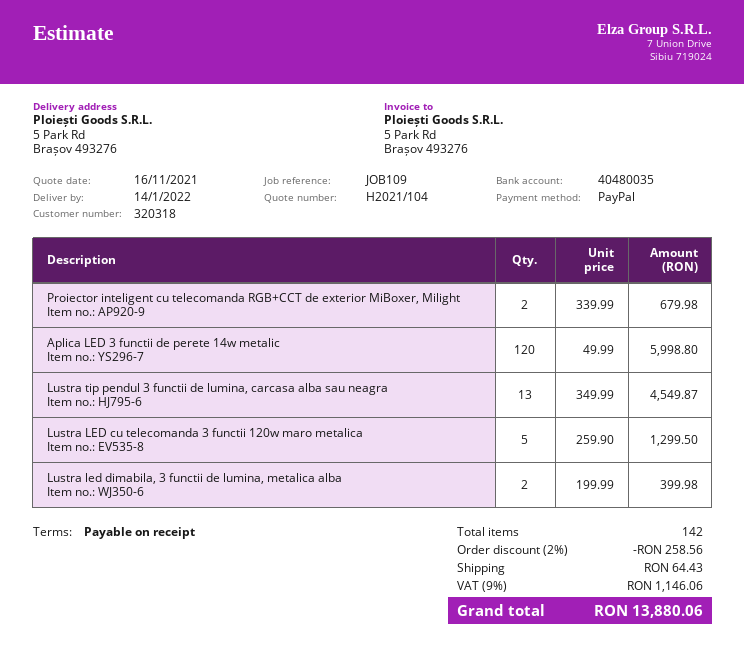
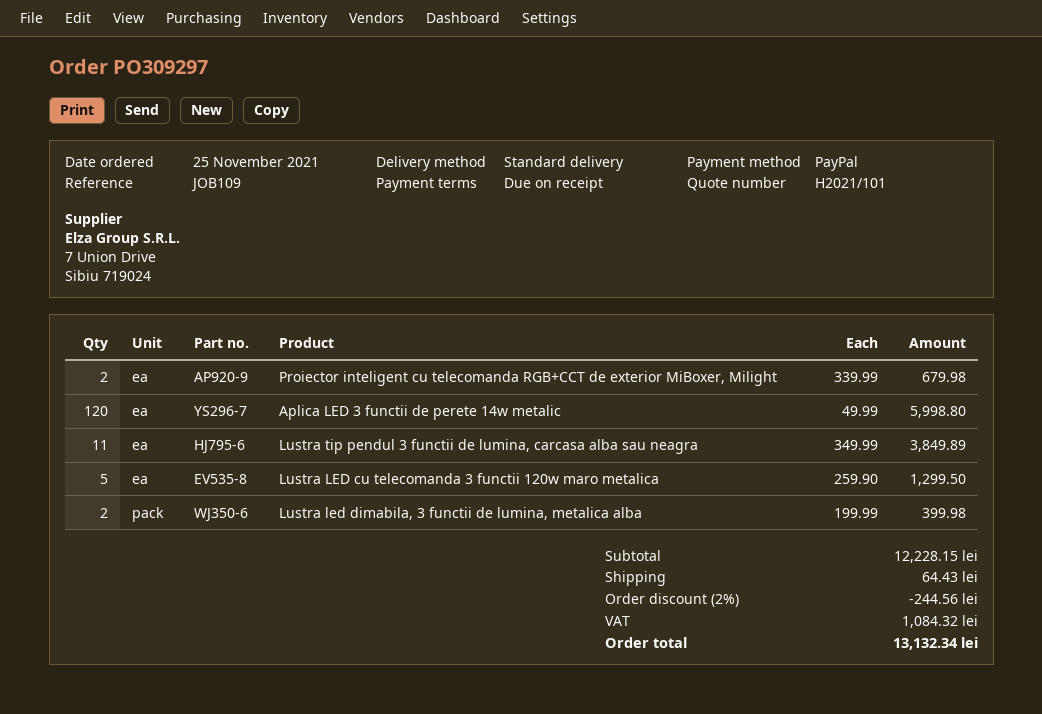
quote number: H2021/104 -> H2021/101
Lustra tip pendul 3 functii de lumina, carcasa alba sau neagra: 13 x 349.99 = 4549.87 -> 11 x 349.99 = 3849.89
discount: 2% = 258.56 -> 2% = 244.56
tax: 1146.06 -> 1084.32
total: 13880.06 -> 13132.34

